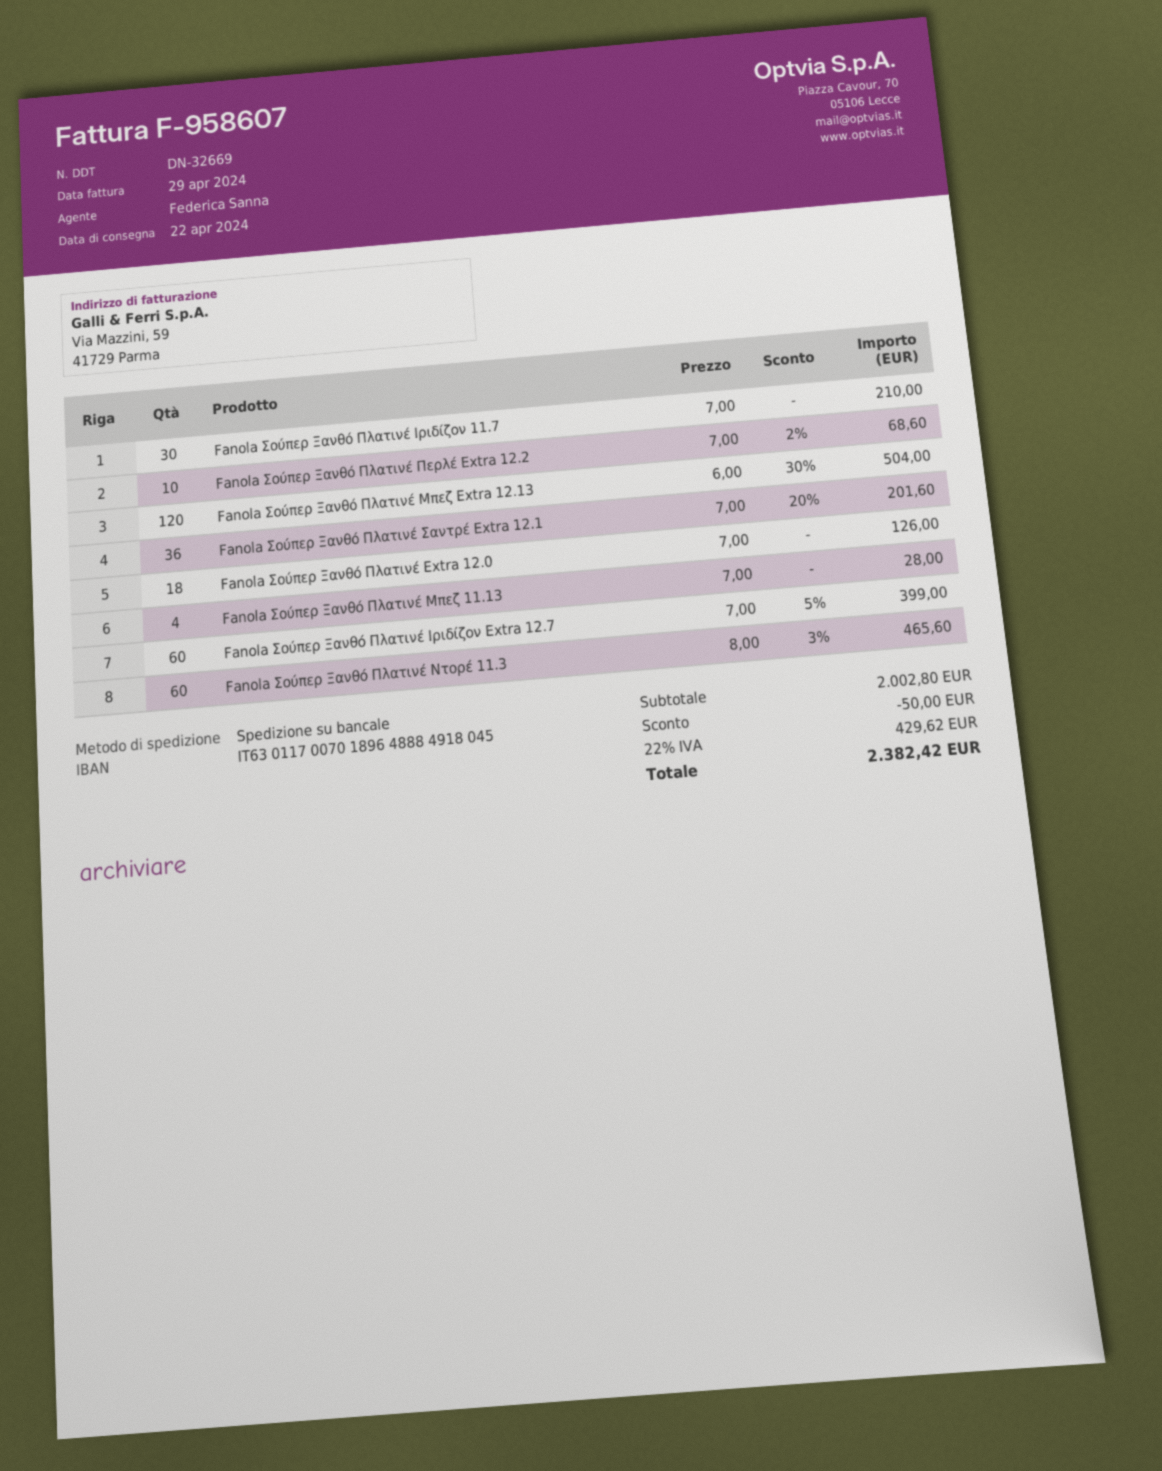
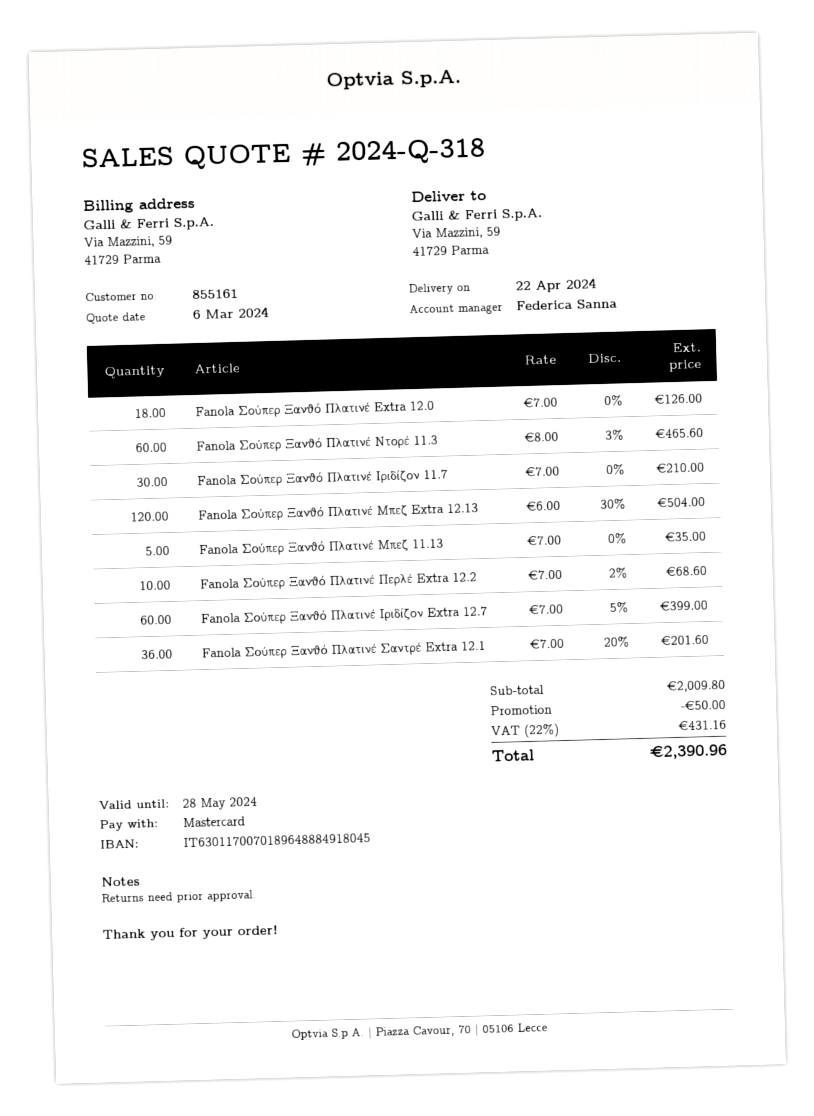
Fanola Σούπερ Ξανθό Πλατινέ Μπεζ 11.13: 4 x 7.00 = 28.00 -> 5 x 7.00 = 35.00
subtotal: 2002.80 -> 2009.80
tax: 22% = 429.62 -> 22% = 431.16
total: 2382.42 -> 2390.96

